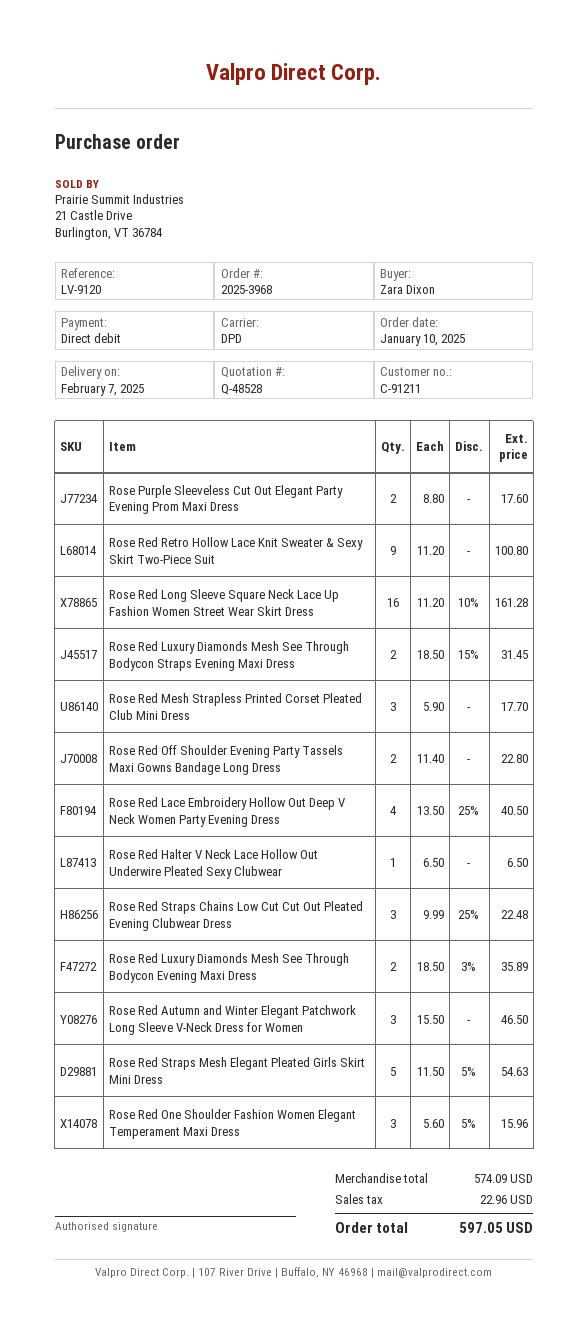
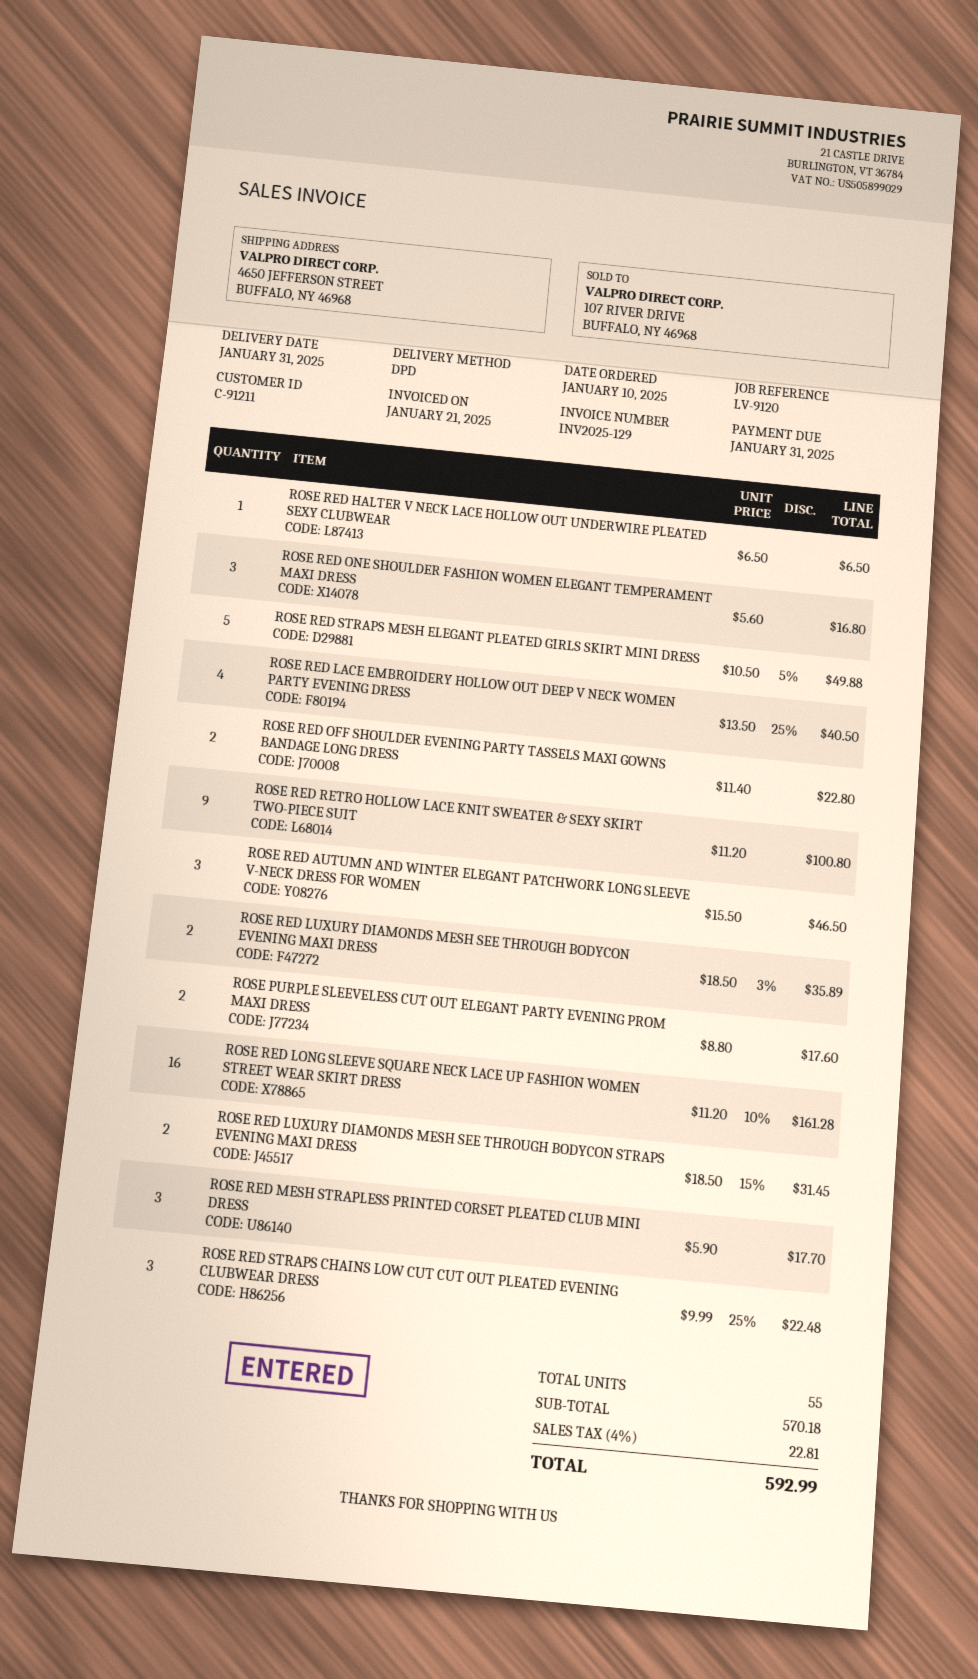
delivery date: 2025-02-07 -> 2025-01-31
Rose Red Straps Mesh Elegant Pleated Girls Skirt Mini Dress: 5 x 11.50 - 5% = 54.63 -> 5 x 10.50 - 5% = 49.88
Rose Red One Shoulder Fashion Women Elegant Temperament Maxi Dress: 3 x 5.60 - 5% = 15.96 -> 3 x 5.60 = 16.80
subtotal: 574.09 -> 570.18
tax: 22.96 -> 22.81
total: 597.05 -> 592.99

